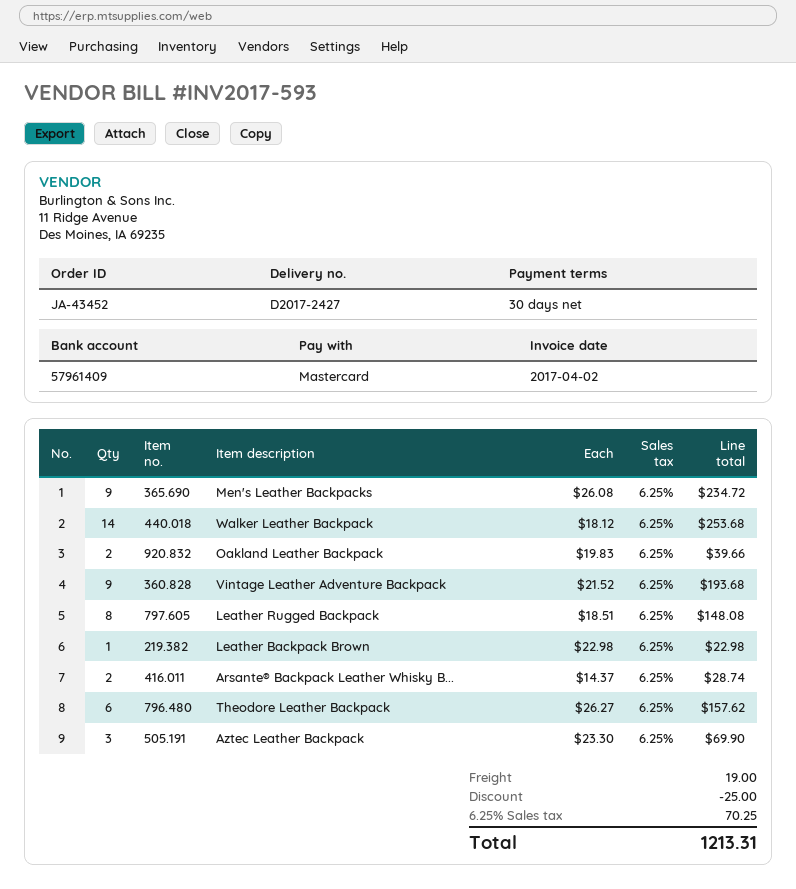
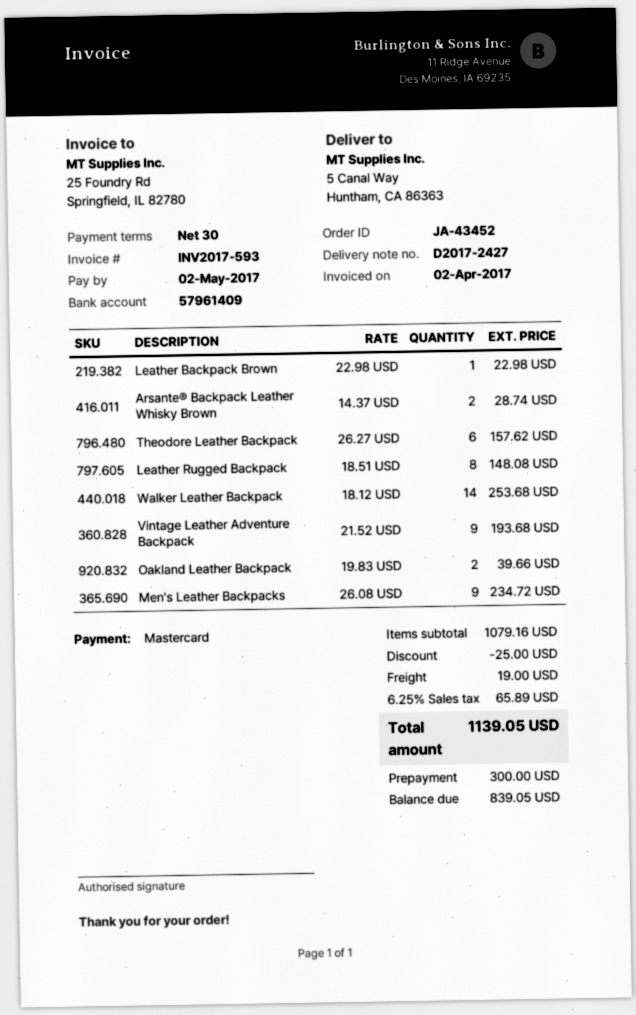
Aztec Leather Backpack: 3 x 23.30 = 69.90 -> none
tax: 6.25% = 70.25 -> 6.25% = 65.89
total: 1213.31 -> 1139.05

